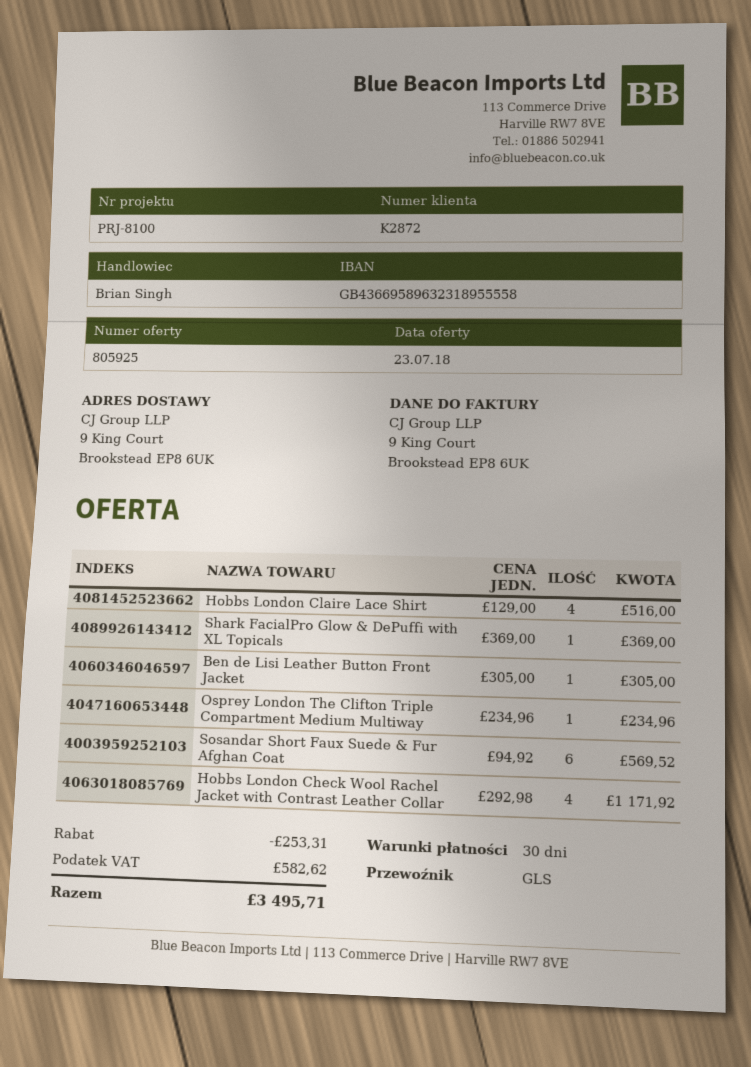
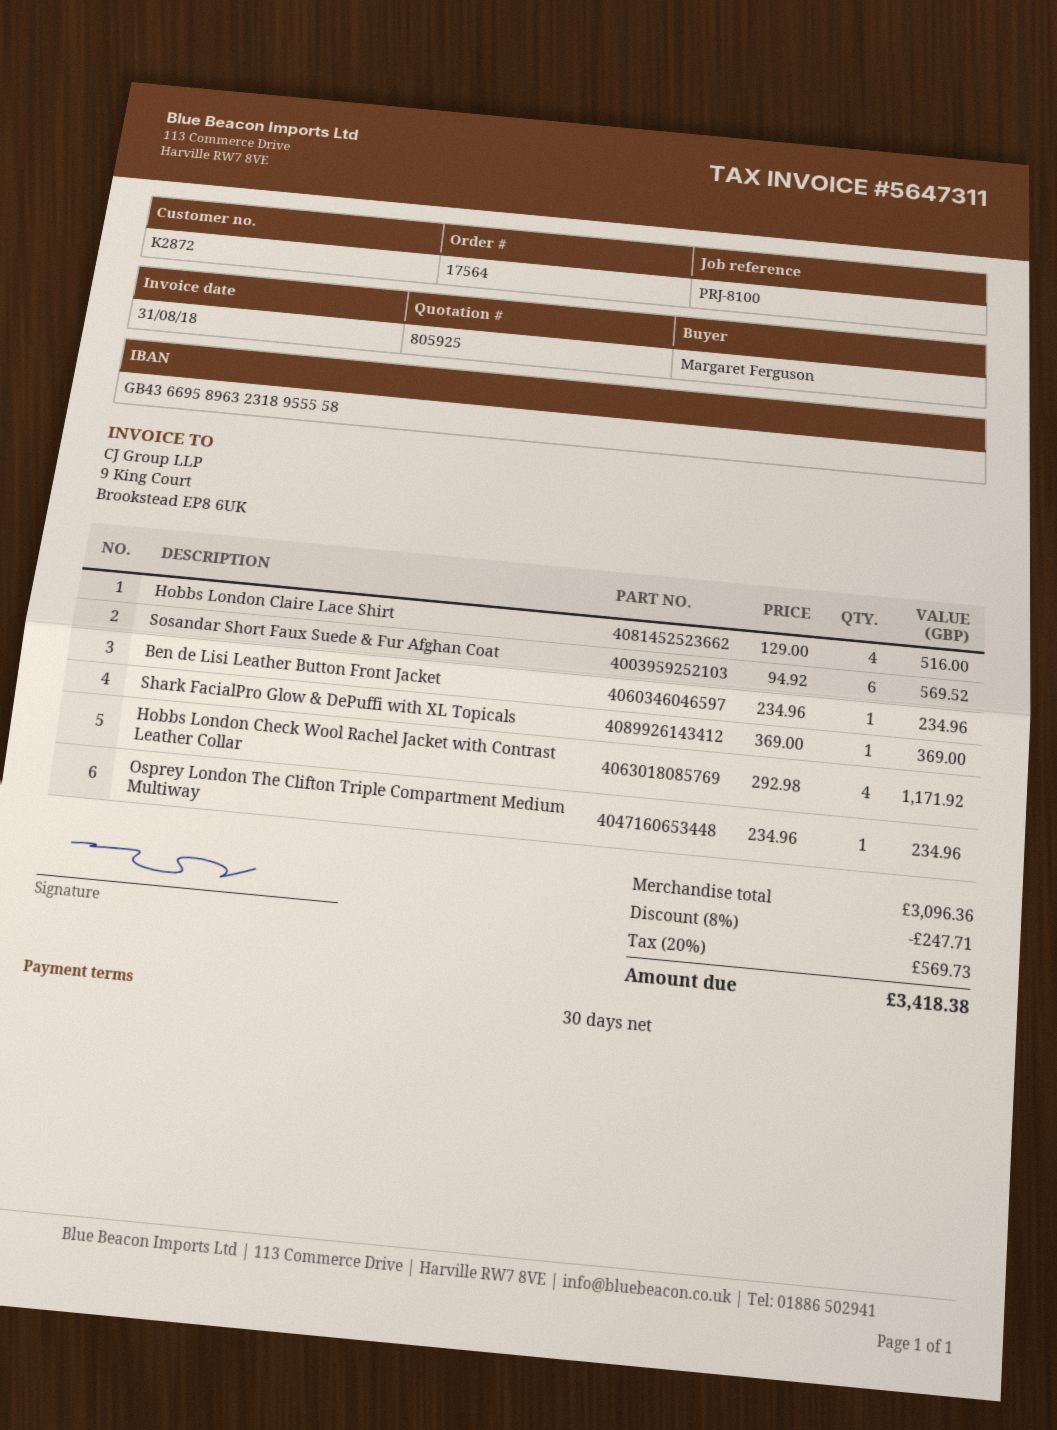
Ben de Lisi Leather Button Front Jacket: 1 x 305.00 = 305.00 -> 1 x 234.96 = 234.96
discount: 253.31 -> 247.71
tax: 582.62 -> 569.73
total: 3495.71 -> 3418.38

